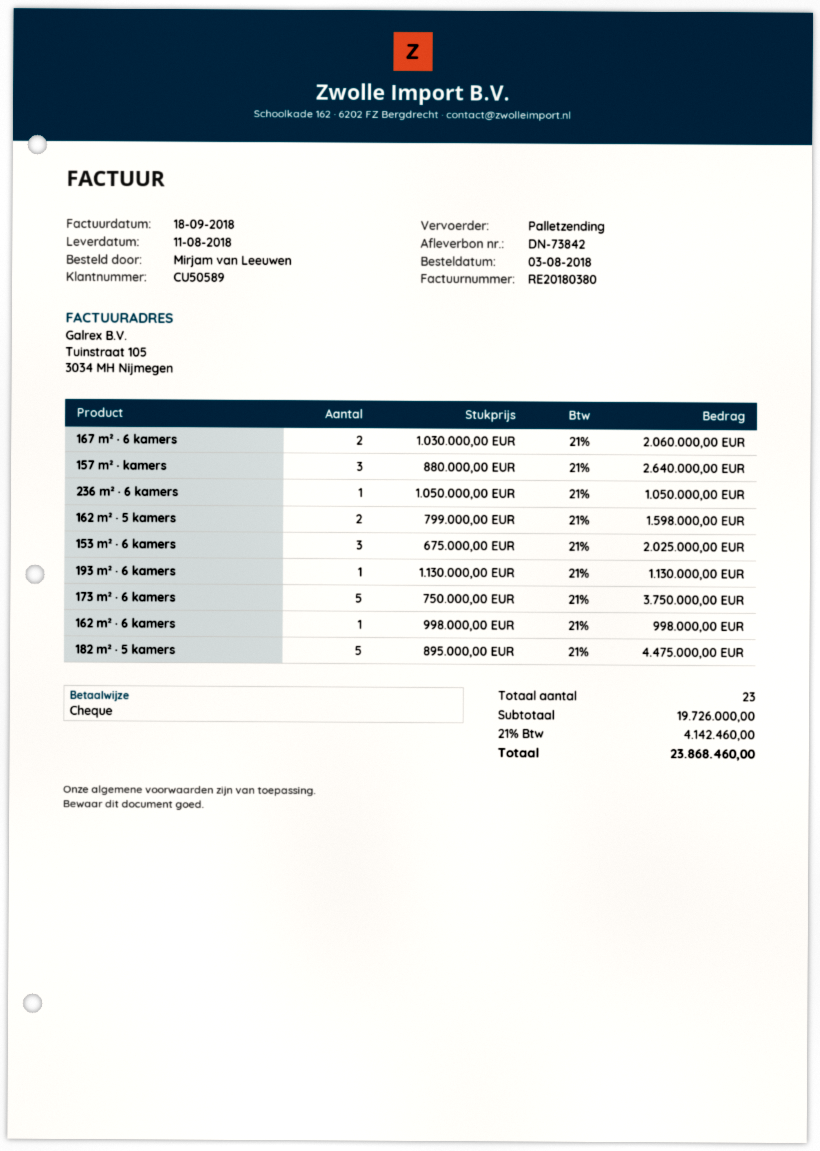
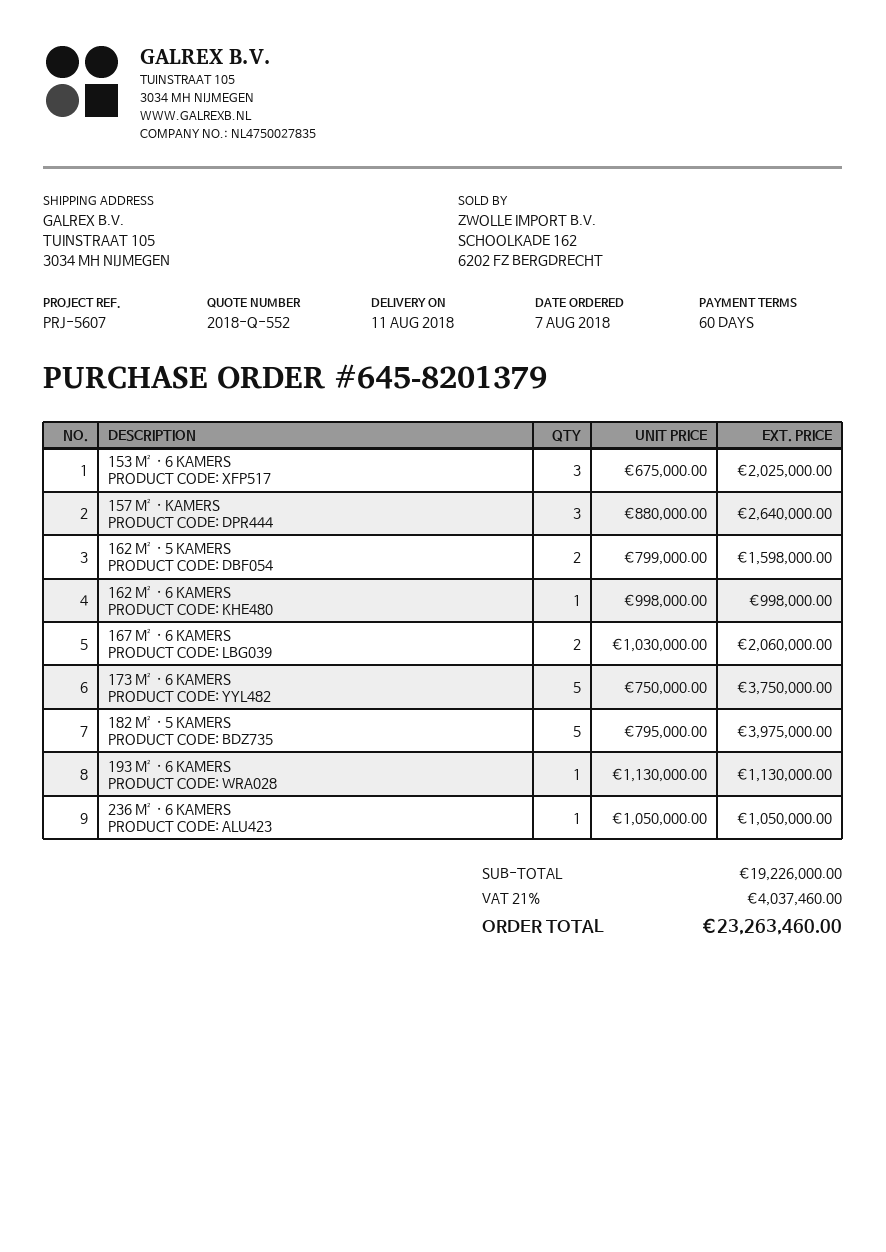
order date: 2018-08-03 -> 2018-08-07
182 m² · 5 kamers: 5 x 895000.00 = 4475000.00 -> 5 x 795000.00 = 3975000.00
subtotal: 19726000.00 -> 19226000.00
tax: 21% = 4142460.00 -> 21% = 4037460.00
total: 23868460.00 -> 23263460.00

